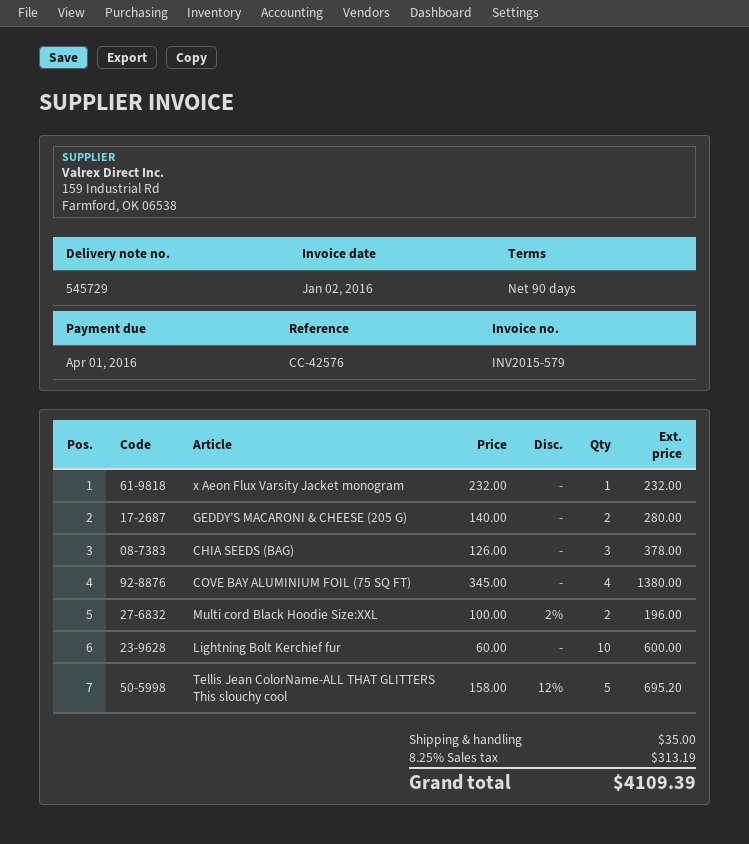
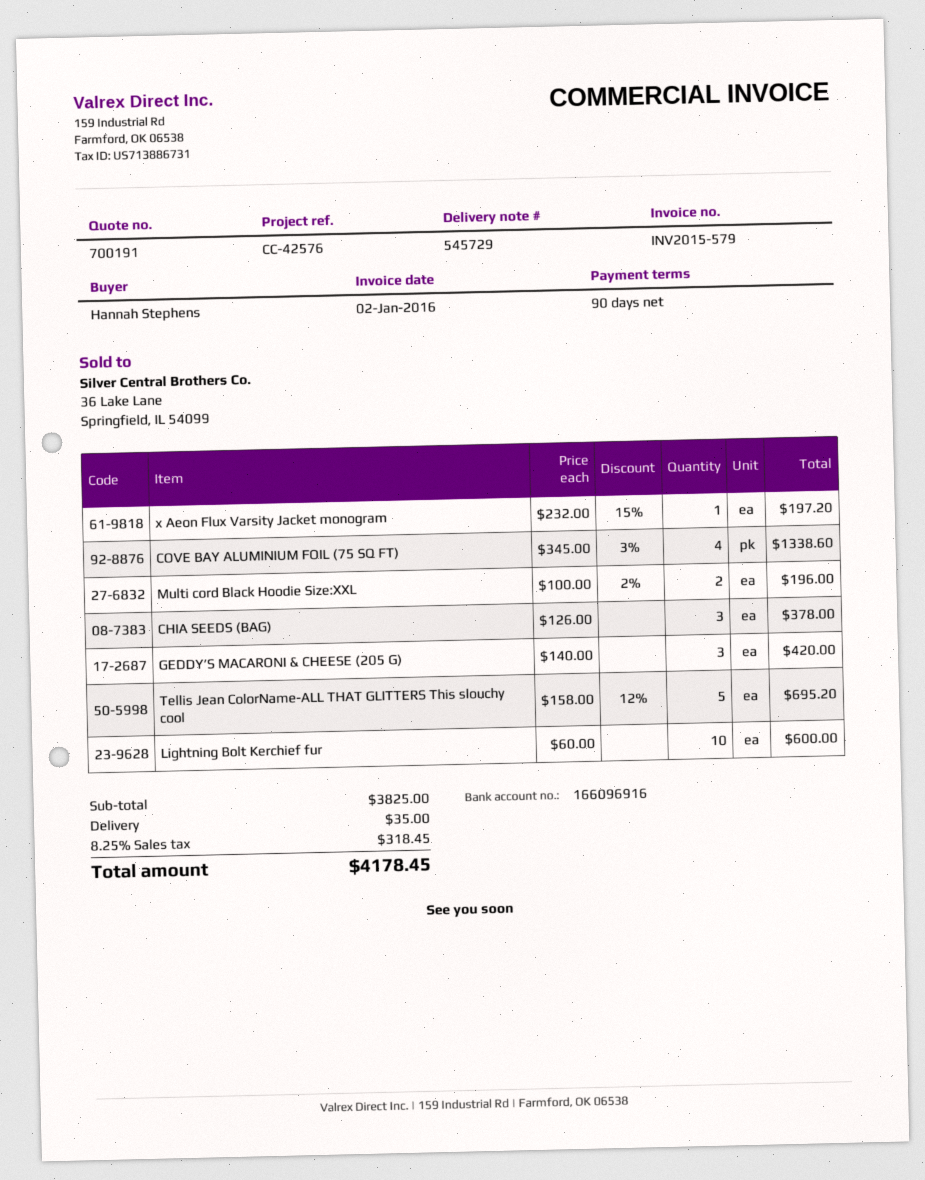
x Aeon Flux Varsity Jacket monogram: 1 x 232.00 = 232.00 -> 1 x 232.00 - 15% = 197.20
GEDDY’S MACARONI & CHEESE (205 G): 2 x 140.00 = 280.00 -> 3 x 140.00 = 420.00
COVE BAY ALUMINIUM FOIL (75 SQ FT): 4 x 345.00 = 1380.00 -> 4 x 345.00 - 3% = 1338.60
tax: 8.25% = 313.19 -> 8.25% = 318.45
total: 4109.39 -> 4178.45

